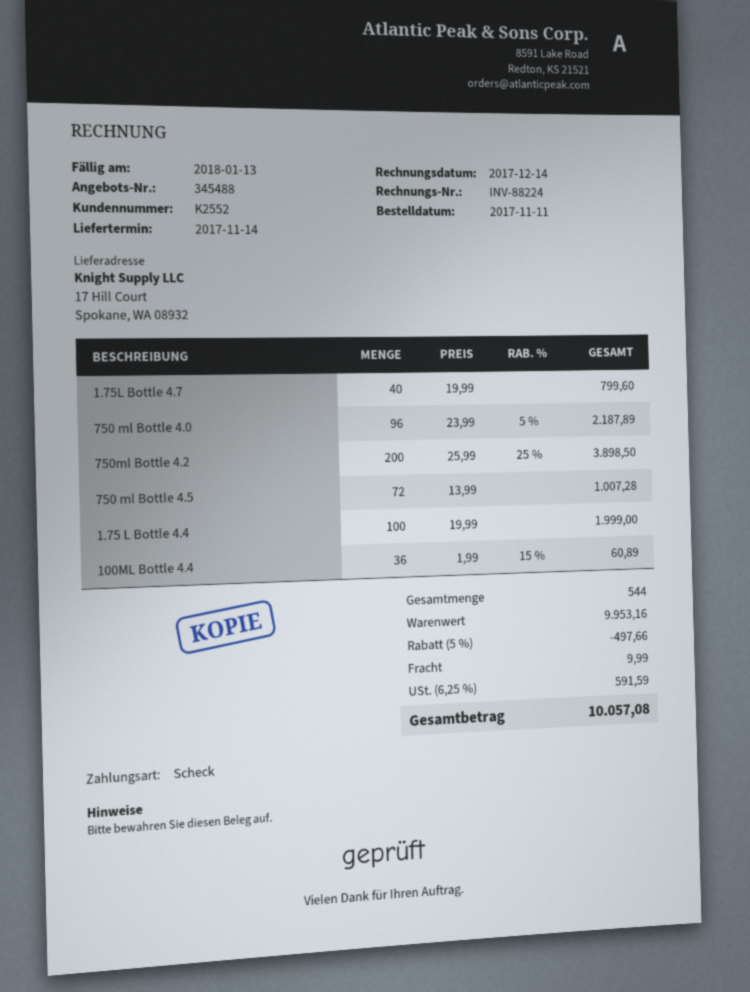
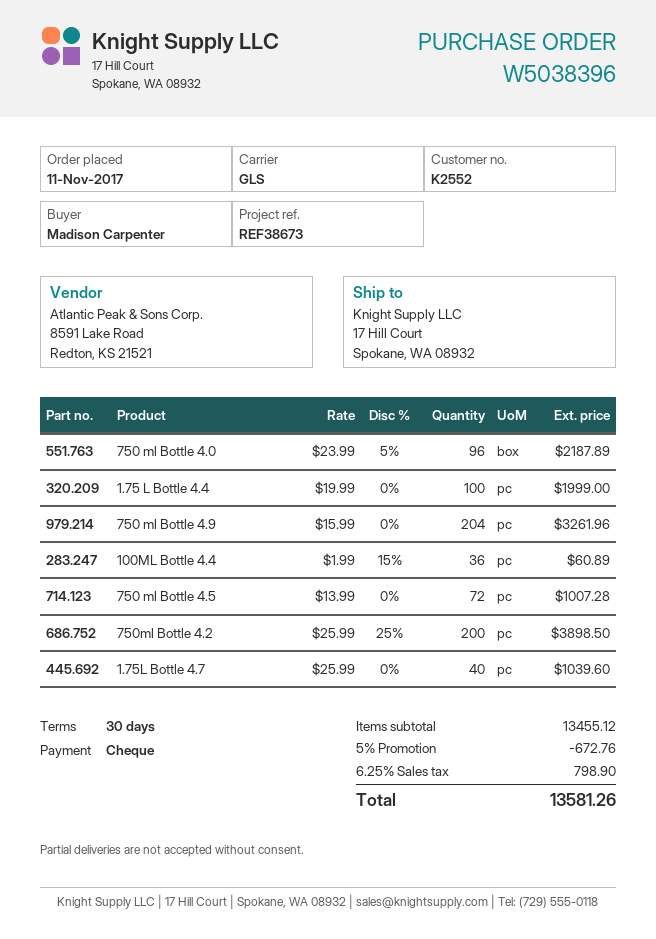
1.75L Bottle 4.7: 40 x 19.99 = 799.60 -> 40 x 25.99 = 1039.60
750 ml Bottle 4.9: none -> 204 x 15.99 = 3261.96
subtotal: 9953.16 -> 13455.12
discount: 5% = 497.66 -> 5% = 672.76
shipping: 9.99 -> none
tax: 6.25% = 591.59 -> 6.25% = 798.90
total: 10057.08 -> 13581.26

